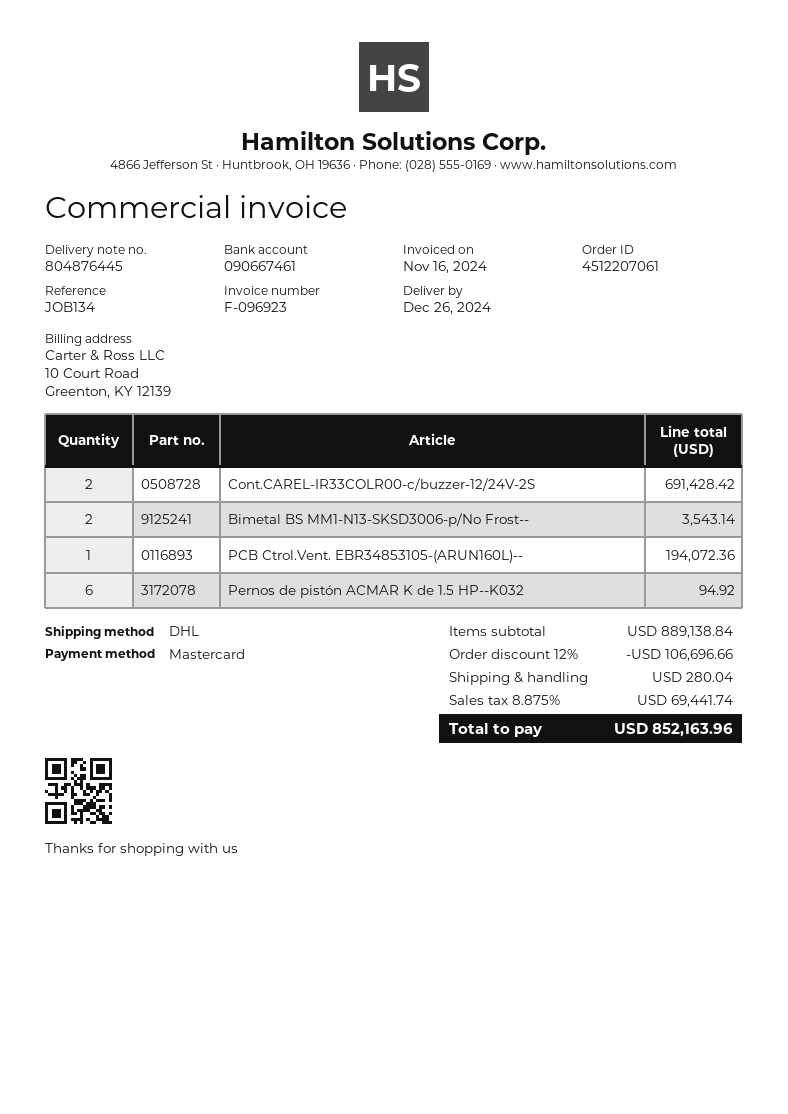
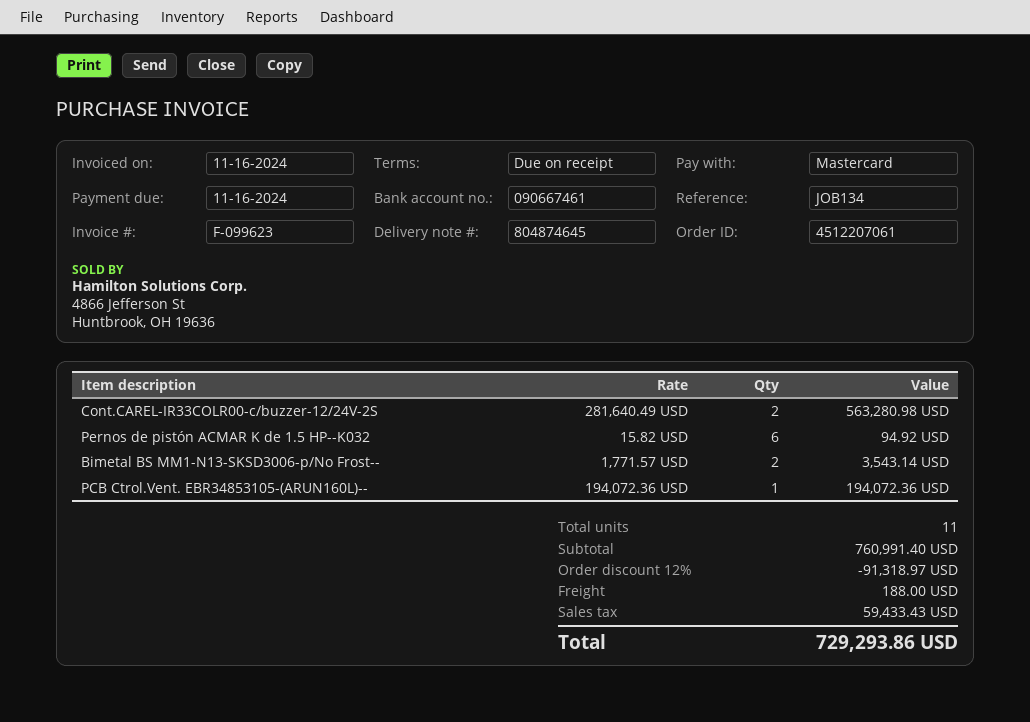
delivery note number: 804876445 -> 804874645
invoice number: F-096923 -> F-099623
Cont.CAREL-IR33COLR00-c/buzzer-12/24V-2S: 2 for 691428.42 -> 2 for 563280.98
subtotal: 889138.84 -> 760991.40
discount: 12% = 106696.66 -> 12% = 91318.97
shipping: 280.04 -> 188.00
tax: 69441.74 -> 59433.43
total: 852163.96 -> 729293.86

